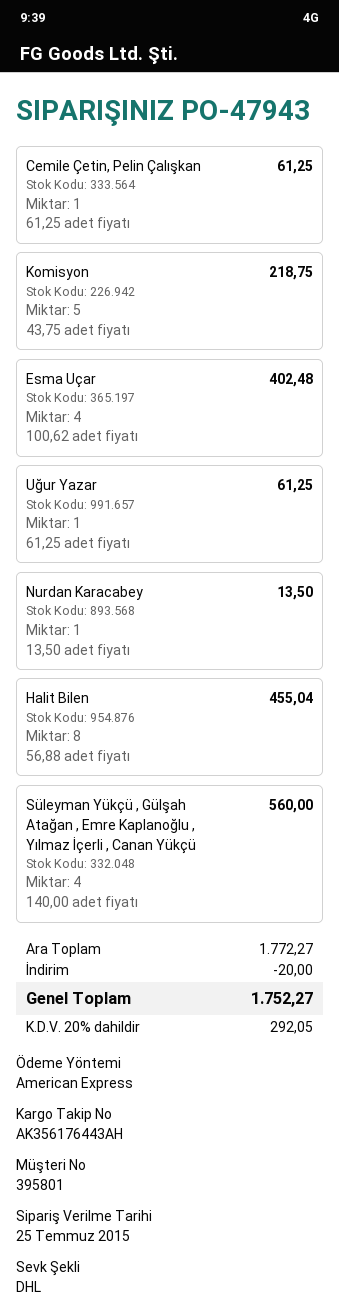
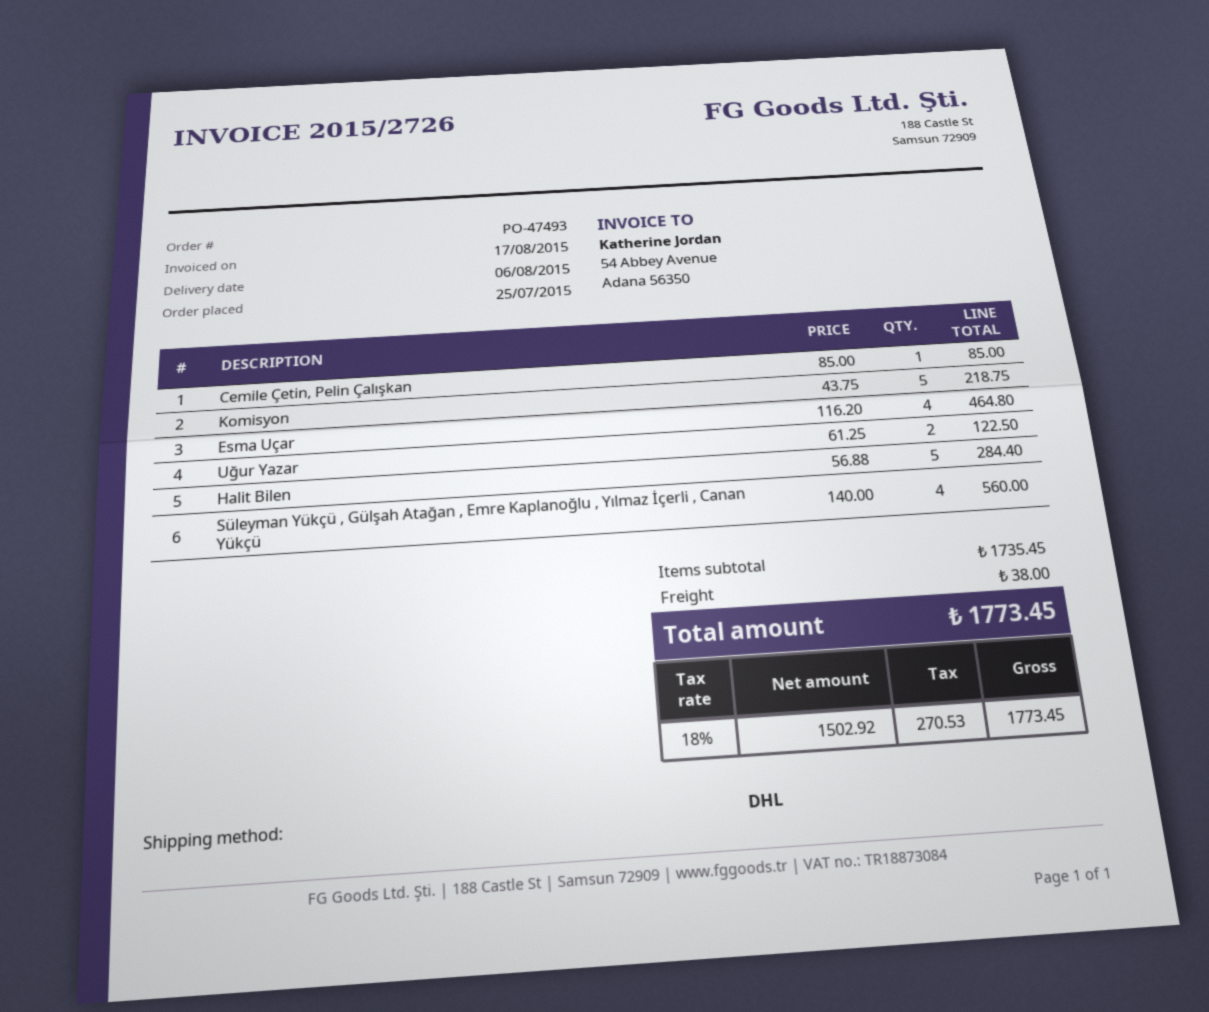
order number: PO-47943 -> PO-47493
Cemile Çetin, Pelin Çalışkan: 1 x 61.25 = 61.25 -> 1 x 85.00 = 85.00
Esma Uçar: 4 x 100.62 = 402.48 -> 4 x 116.20 = 464.80
Uğur Yazar: 1 x 61.25 = 61.25 -> 2 x 61.25 = 122.50
Nurdan Karacabey: 1 x 13.50 = 13.50 -> none
Halit Bilen: 8 x 56.88 = 455.04 -> 5 x 56.88 = 284.40
subtotal: 1772.27 -> 1735.45
discount: 20.00 -> none
shipping: none -> 38.00
tax: 20% = 292.05 -> 18% = 270.53
total: 1752.27 -> 1773.45

